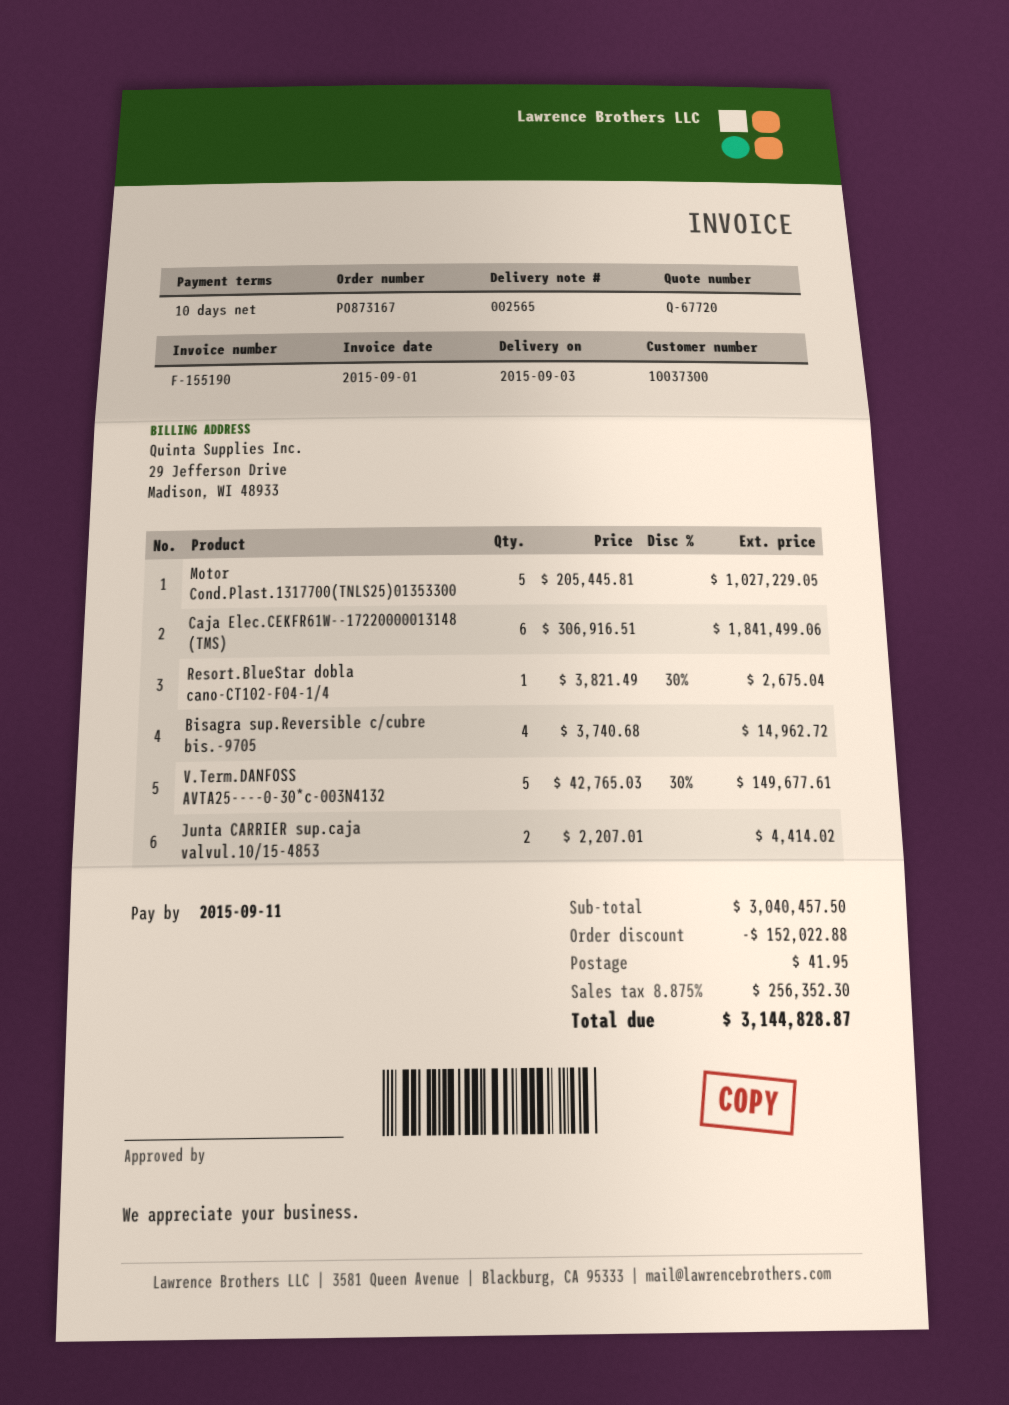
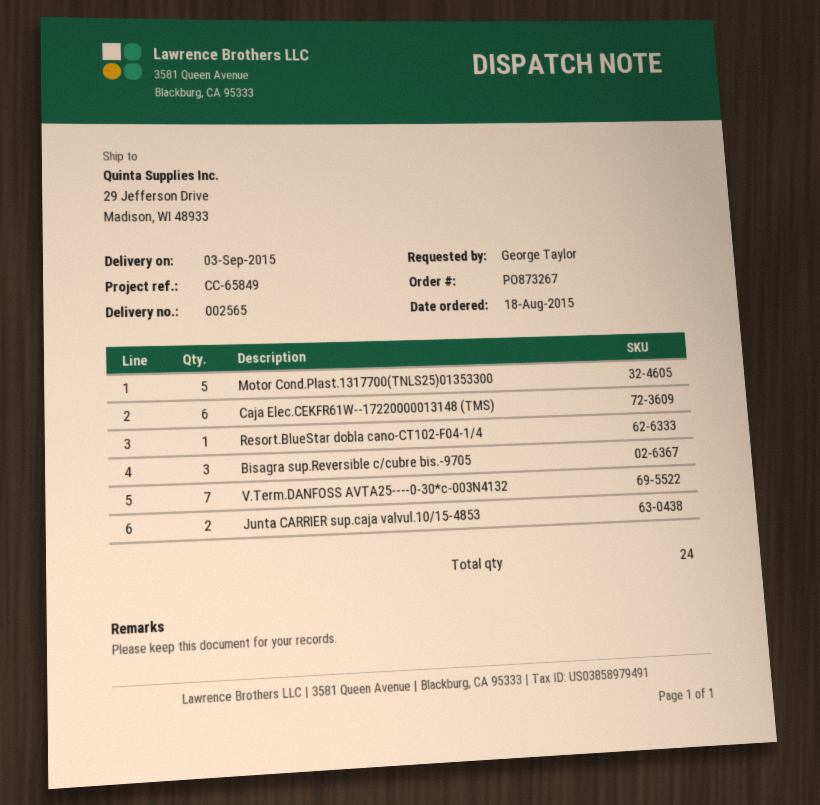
order number: PO873167 -> PO873267
Bisagra sup.Reversible c/cubre bis.-9705: 4 -> 3
V.Term.DANFOSS AVTA25----0-30*c-003N4132: 5 -> 7

